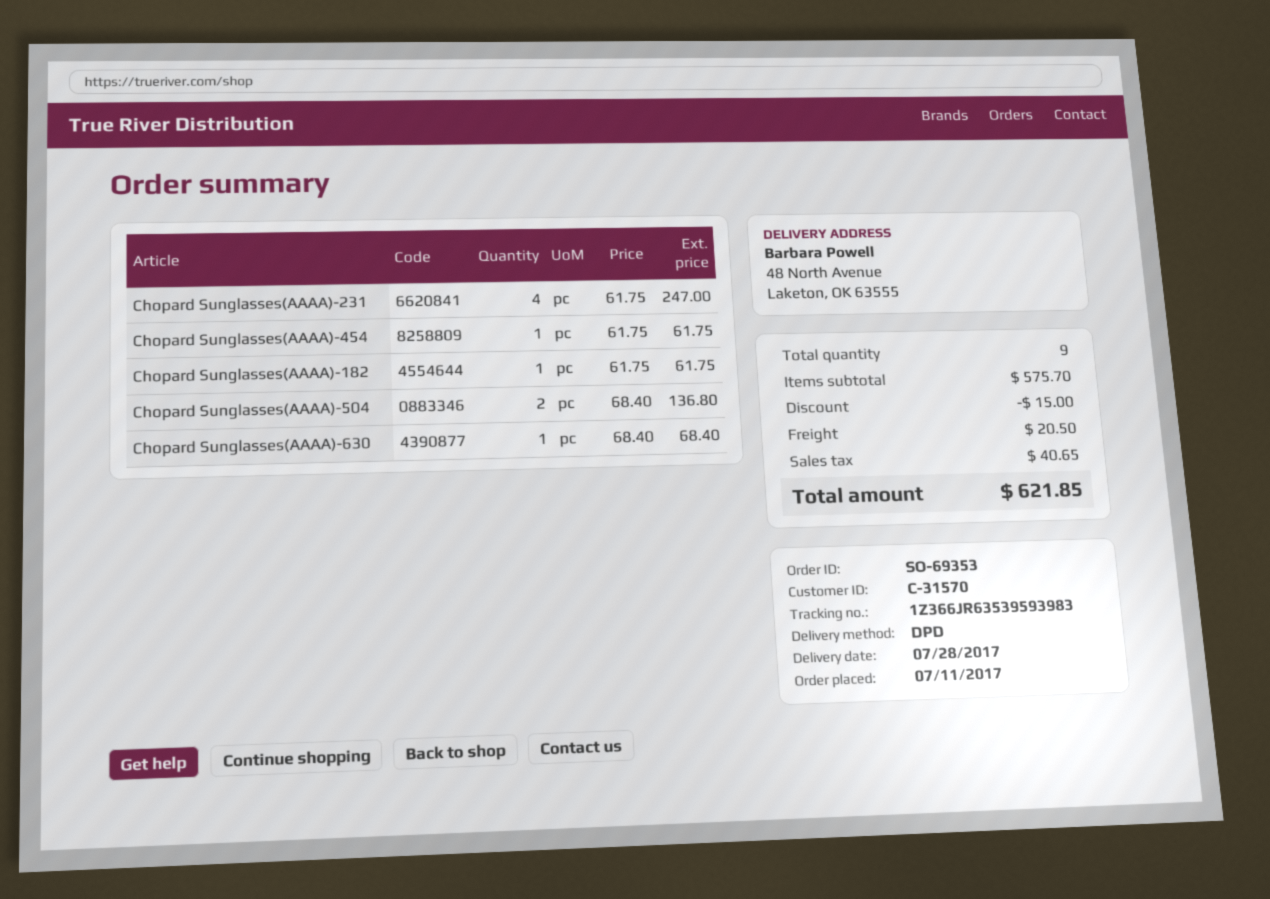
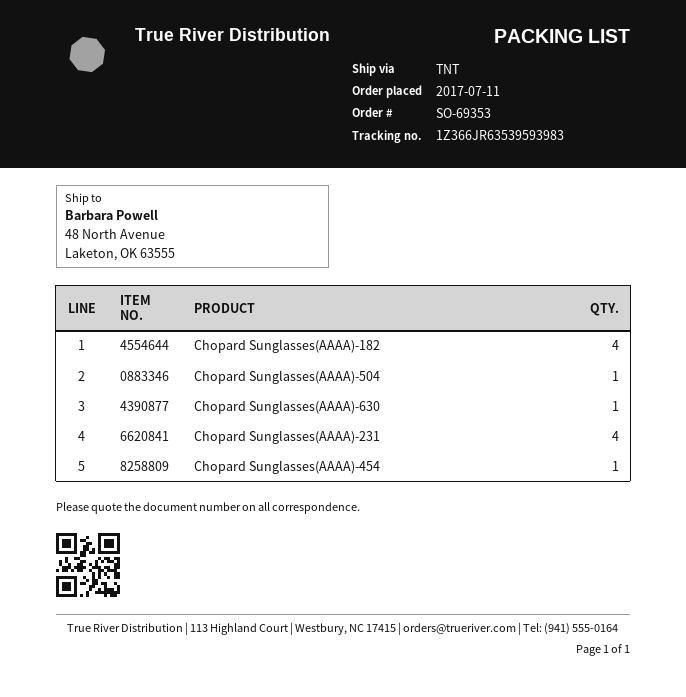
shipping method: DPD -> TNT
Chopard Sunglasses(AAAA)-182: 1 -> 4
Chopard Sunglasses(AAAA)-504: 2 -> 1

